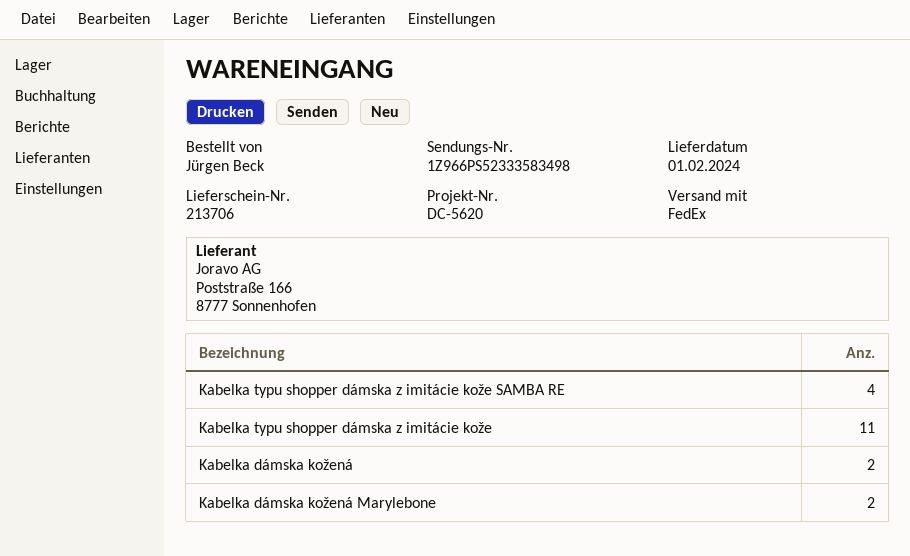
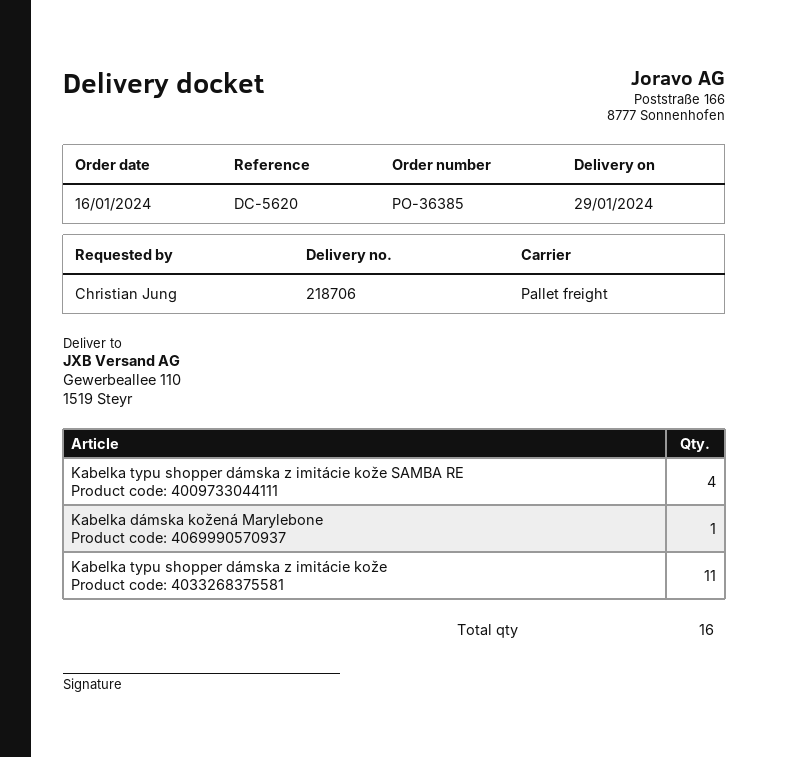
delivery note number: 213706 -> 218706
delivery date: 2024-02-01 -> 2024-01-29
ordered by: Jürgen Beck -> Christian Jung
shipping method: FedEx -> pallet freight
Kabelka dámska kožená: 2 -> none
Kabelka dámska kožená Marylebone: 2 -> 1

